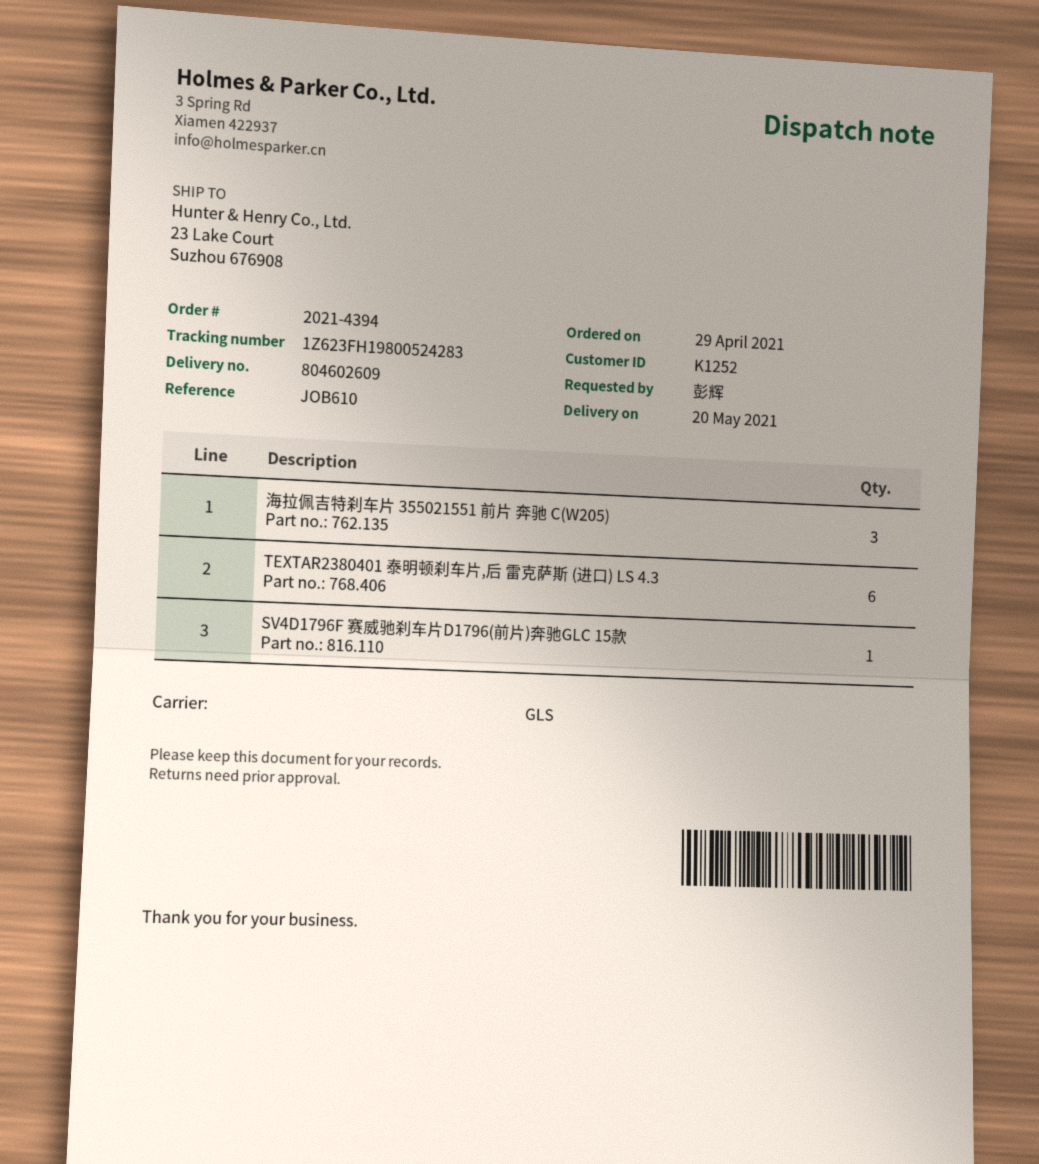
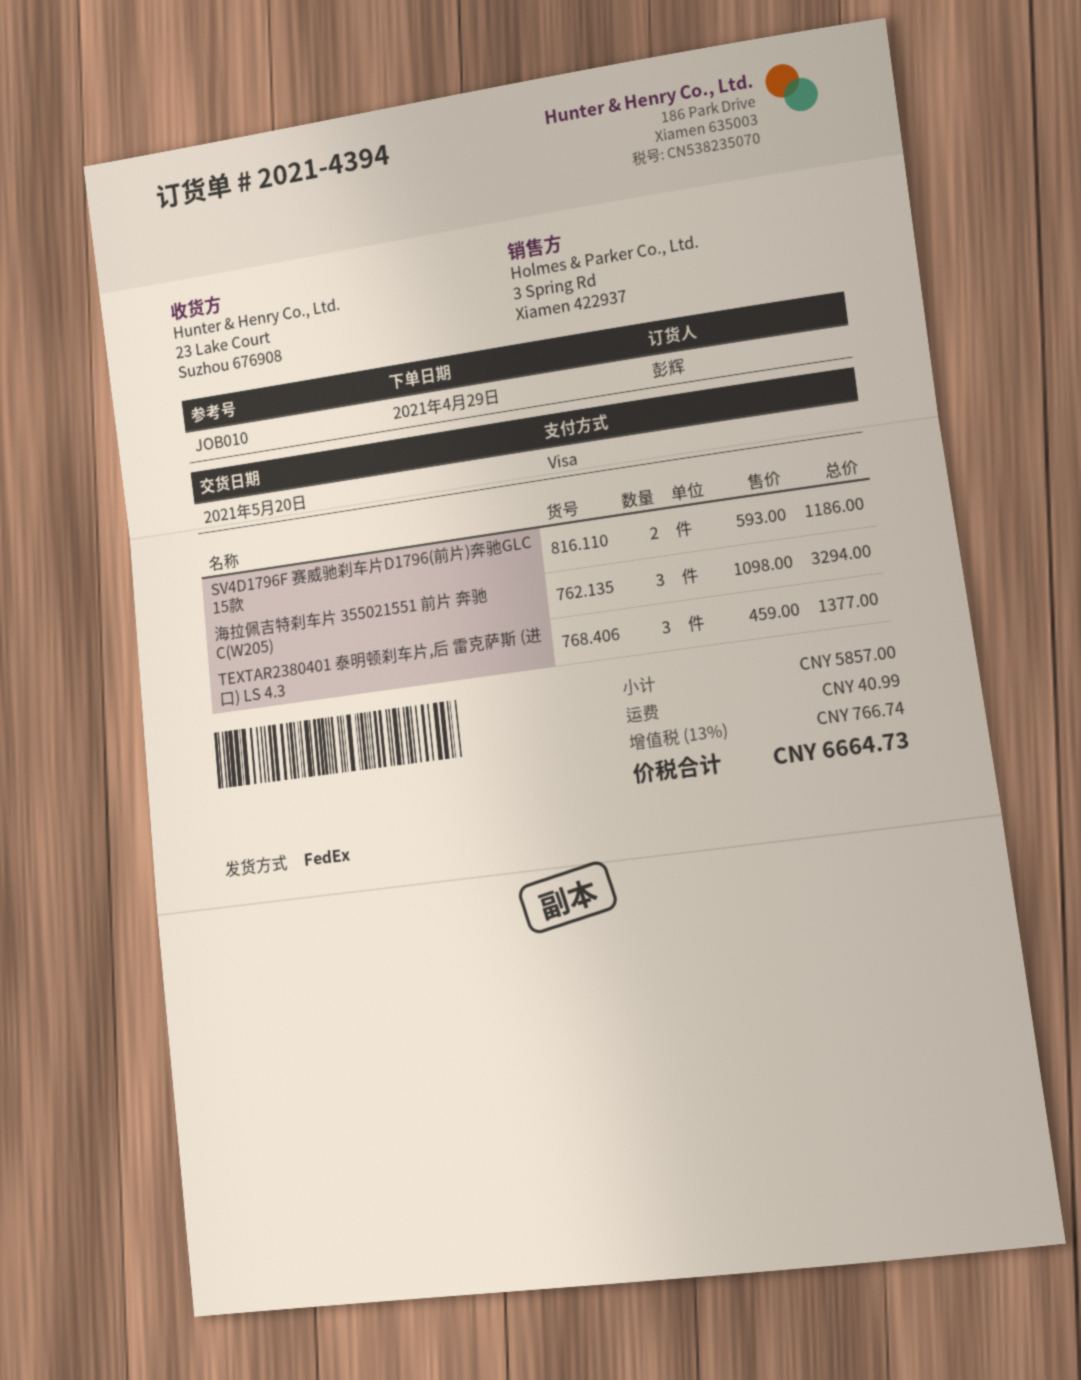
reference: JOB610 -> JOB010
shipping method: GLS -> FedEx
TEXTAR2380401 泰明顿刹车片,后 雷克萨斯 (进口) LS 4.3: 6 -> 3
SV4D1796F 赛威驰刹车片D1796(前片)奔驰GLC 15款: 1 -> 2

